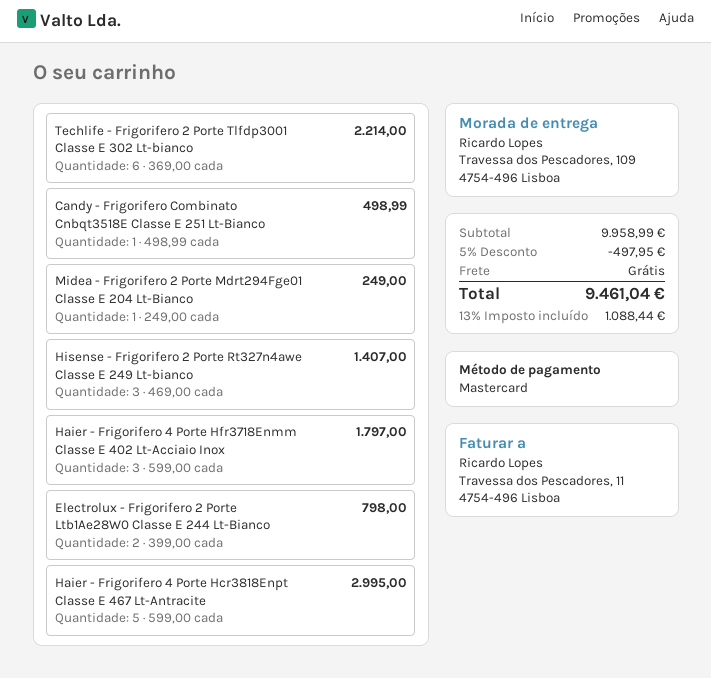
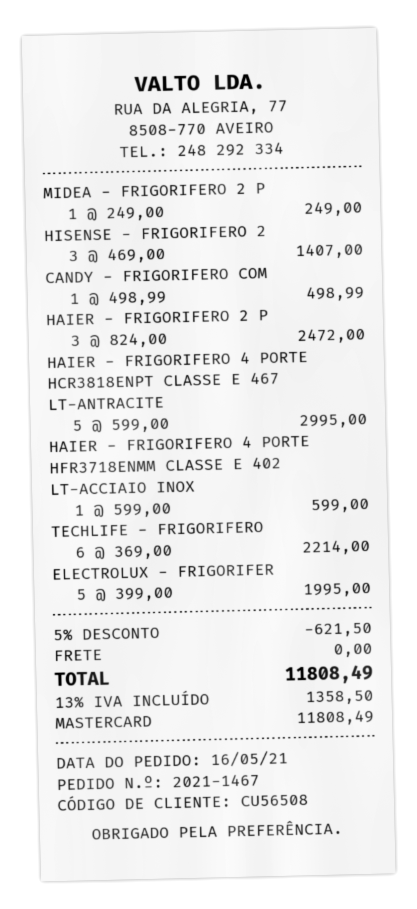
Haier - Frigorifero 4 Porte Hfr3718Enmm Classe E 402 Lt-Acciaio Inox: 3 x 599.00 = 1797.00 -> 1 x 599.00 = 599.00
Electrolux - Frigorifero 2 Porte Ltb1Ae28W0 Classe E 244 Lt-Bianco: 2 x 399.00 = 798.00 -> 5 x 399.00 = 1995.00
HAIER - FRIGORIFERO 2 P: none -> 3 x 824.00 = 2472.00
discount: 5% = 497.95 -> 5% = 621.50
tax: 13% = 1088.44 -> 13% = 1358.50
total: 9461.04 -> 11808.49

